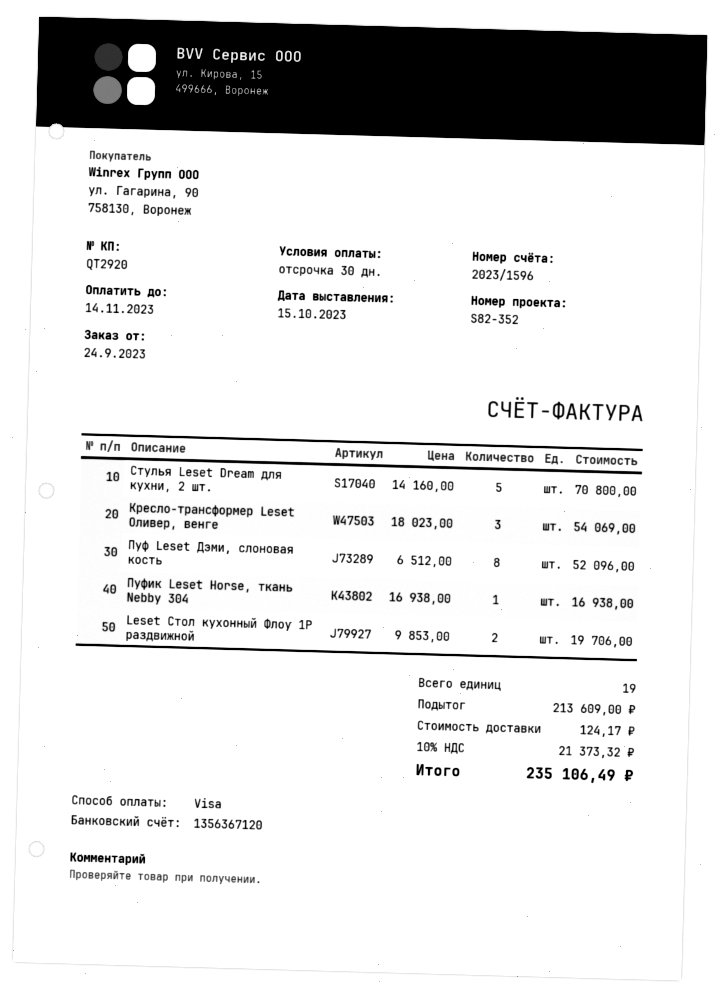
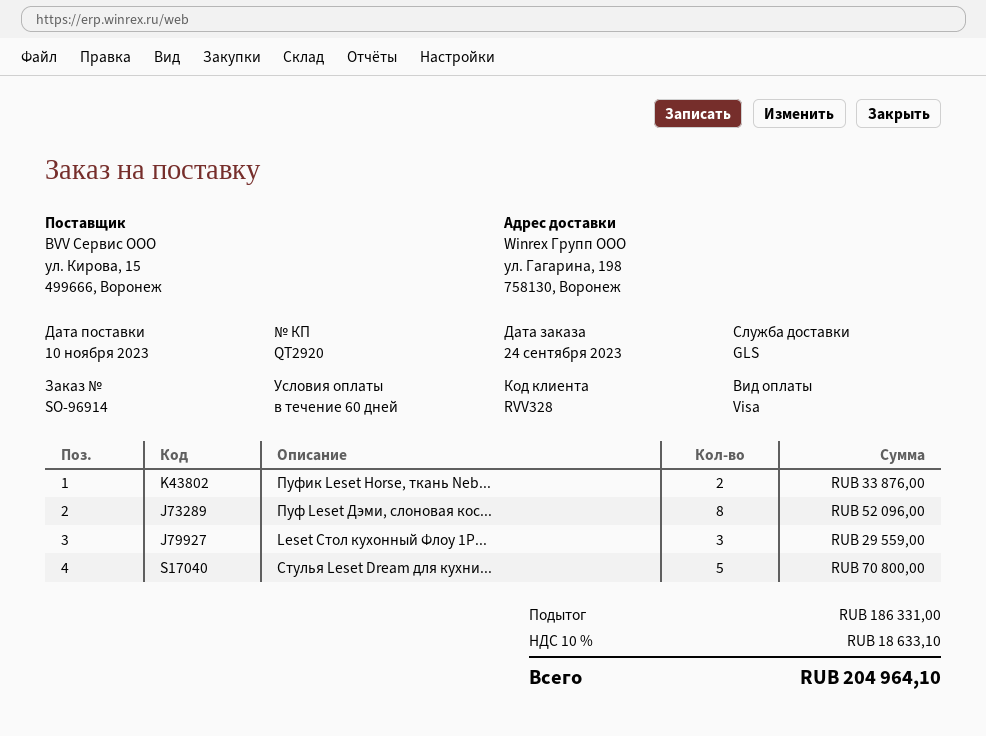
payment terms: 30 days -> 60 days
Кресло-трансформер Leset Оливер, венге: 3 for 54069.00 -> none
Пуфик Leset Horse, ткань Nebby 304: 1 for 16938.00 -> 2 for 33876.00
Leset Стол кухонный Флоу 1Р раздвижной: 2 for 19706.00 -> 3 for 29559.00
subtotal: 213609.00 -> 186331.00
shipping: 124.17 -> none
tax: 10% = 21373.32 -> 10% = 18633.10
total: 235106.49 -> 204964.10

